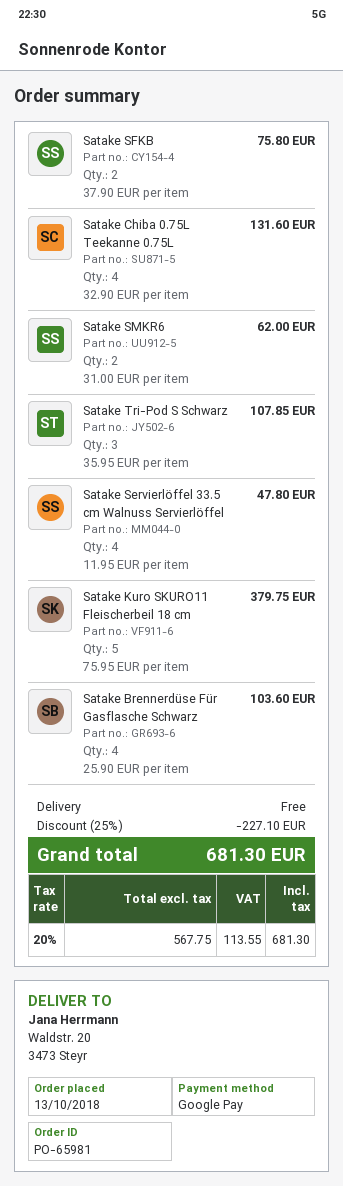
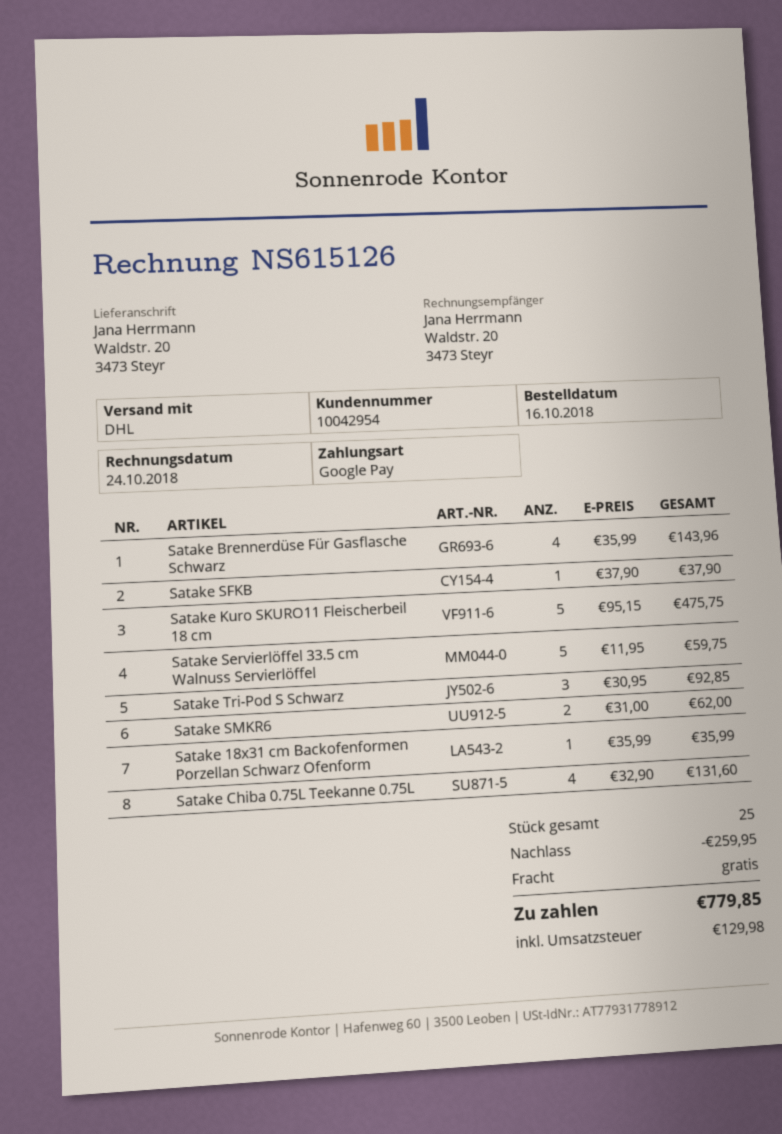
order date: 2018-10-13 -> 2018-10-16
Satake SFKB: 2 x 37.90 = 75.80 -> 1 x 37.90 = 37.90
Satake Tri-Pod S Schwarz: 3 x 35.95 = 107.85 -> 3 x 30.95 = 92.85
Satake Servierlöffel 33.5 cm Walnuss Servierlöffel: 4 x 11.95 = 47.80 -> 5 x 11.95 = 59.75
Satake Kuro SKURO11 Fleischerbeil 18 cm: 5 x 75.95 = 379.75 -> 5 x 95.15 = 475.75
Satake Brennerdüse Für Gasflasche Schwarz: 4 x 25.90 = 103.60 -> 4 x 35.99 = 143.96
Satake 18x31 cm Backofenformen Porzellan Schwarz Ofenform: none -> 1 x 35.99 = 35.99
discount: 227.10 -> 259.95
tax: 113.55 -> 129.98
total: 681.30 -> 779.85

